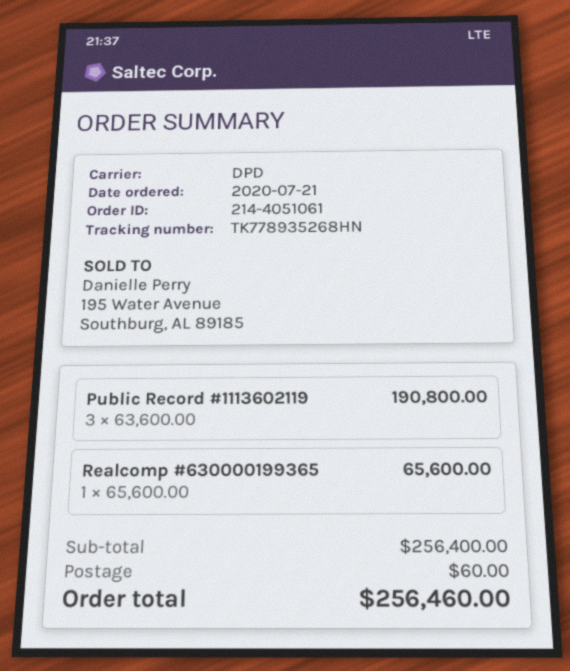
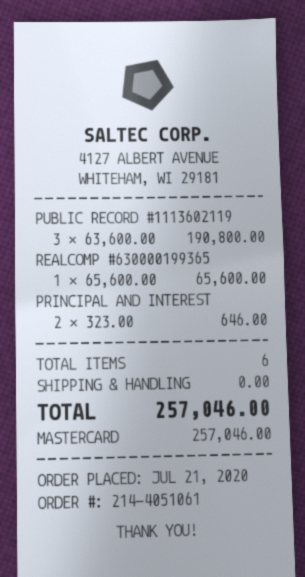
PRINCIPAL AND INTEREST: none -> 2 x 323.00 = 646.00
shipping: 60.00 -> 0.00
total: 256460.00 -> 257046.00

